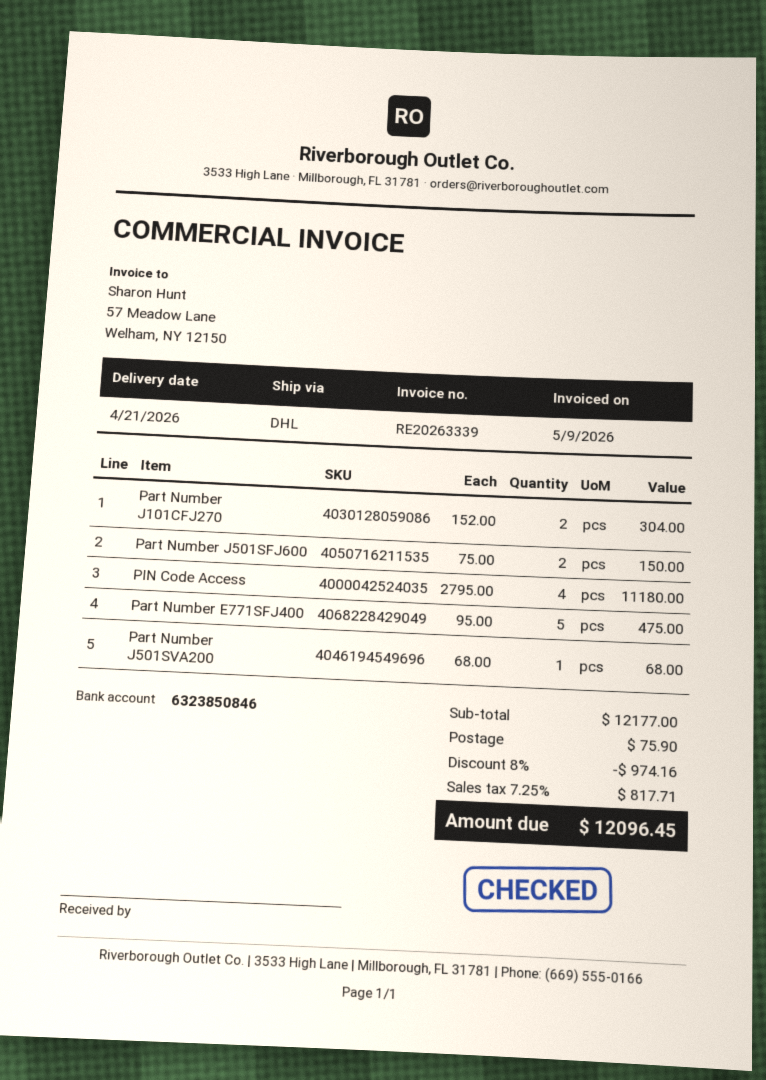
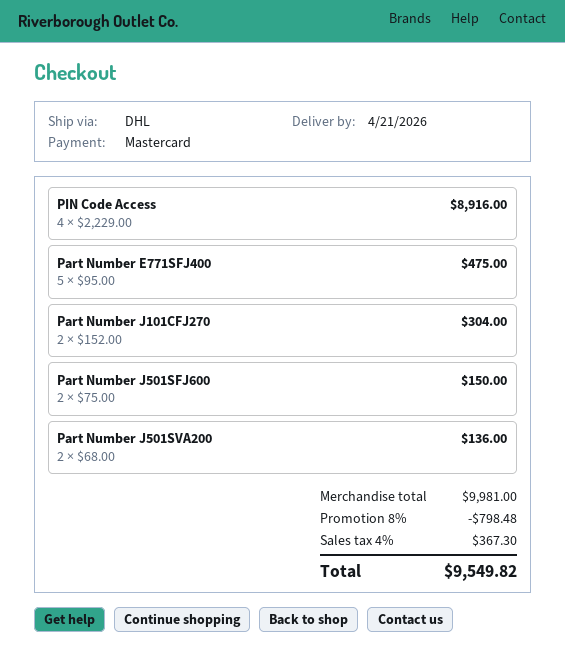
PIN Code Access: 4 x 2795.00 = 11180.00 -> 4 x 2229.00 = 8916.00
Part Number J501SVA200: 1 x 68.00 = 68.00 -> 2 x 68.00 = 136.00
subtotal: 12177.00 -> 9981.00
discount: 8% = 974.16 -> 8% = 798.48
shipping: 75.90 -> none
tax: 7.25% = 817.71 -> 4% = 367.30
total: 12096.45 -> 9549.82

